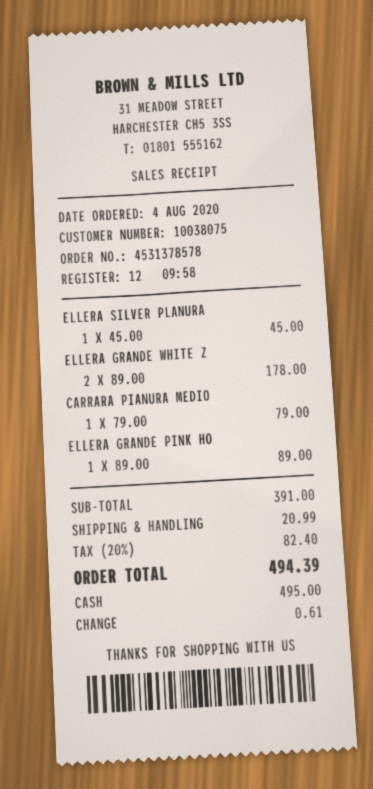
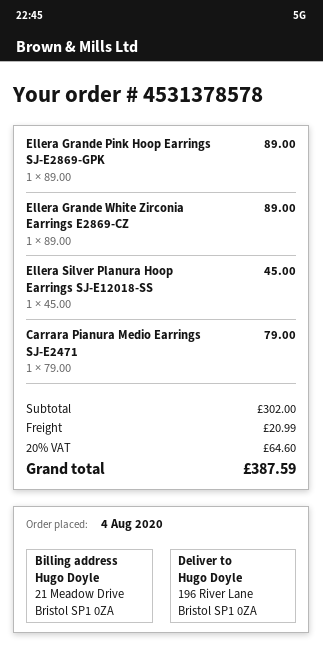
ELLERA GRANDE WHITE Z: 2 x 89.00 = 178.00 -> 1 x 89.00 = 89.00
subtotal: 391.00 -> 302.00
tax: 20% = 82.40 -> 20% = 64.60
total: 494.39 -> 387.59

